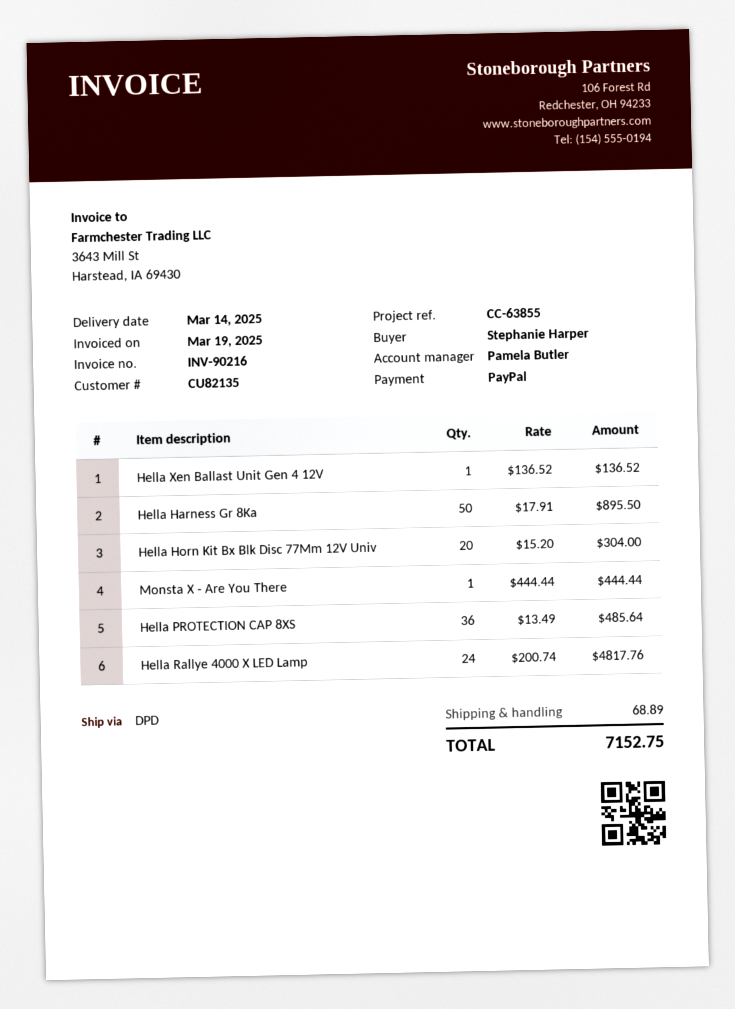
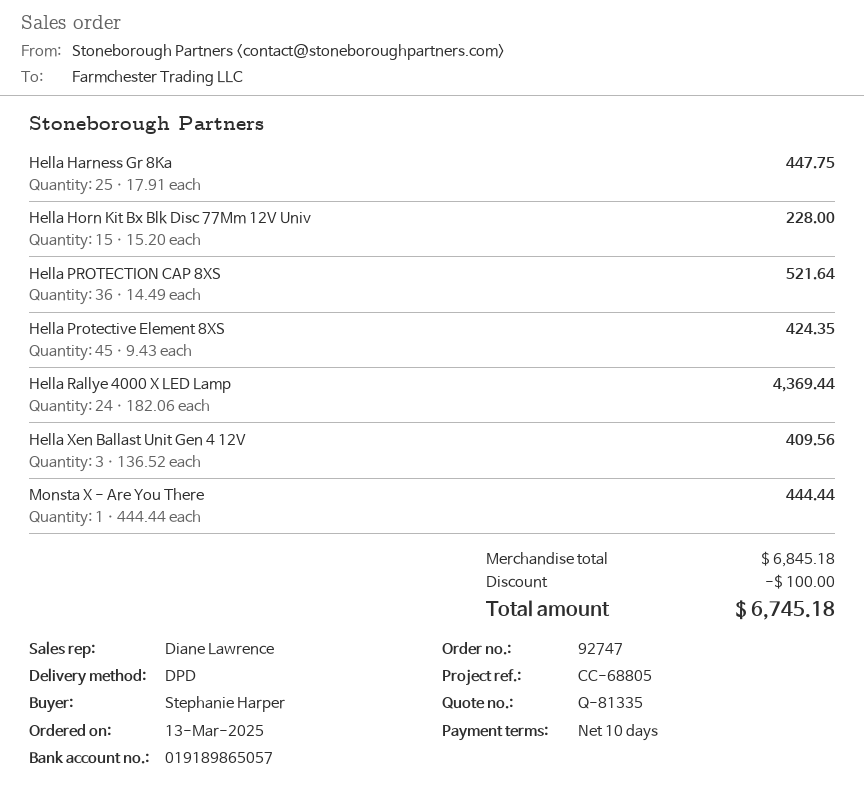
reference: CC-63855 -> CC-68805
sales rep: Pamela Butler -> Diane Lawrence
Hella Xen Ballast Unit Gen 4 12V: 1 x 136.52 = 136.52 -> 3 x 136.52 = 409.56
Hella Harness Gr 8Ka: 50 x 17.91 = 895.50 -> 25 x 17.91 = 447.75
Hella Horn Kit Bx Blk Disc 77Mm 12V Univ: 20 x 15.20 = 304.00 -> 15 x 15.20 = 228.00
Hella PROTECTION CAP 8XS: 36 x 13.49 = 485.64 -> 36 x 14.49 = 521.64
Hella Rallye 4000 X LED Lamp: 24 x 200.74 = 4817.76 -> 24 x 182.06 = 4369.44
Hella Protective Element 8XS: none -> 45 x 9.43 = 424.35
discount: none -> 100.00
shipping: 68.89 -> none
total: 7152.75 -> 6745.18

